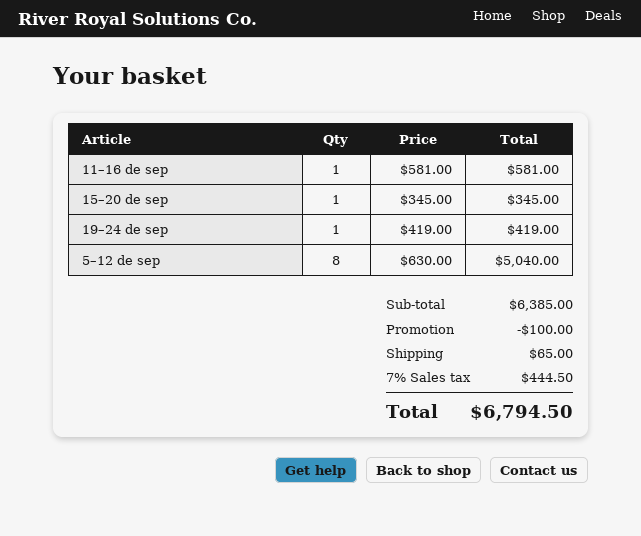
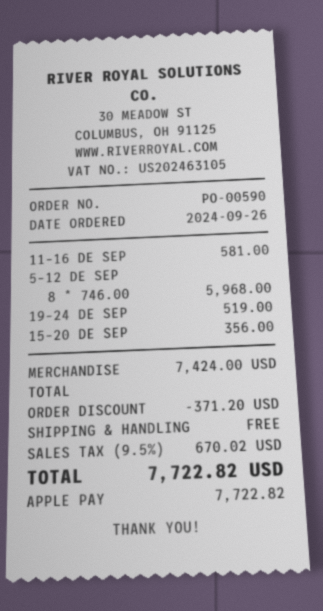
15–20 de sep: 1 x 345.00 = 345.00 -> 1 x 356.00 = 356.00
19–24 de sep: 1 x 419.00 = 419.00 -> 1 x 519.00 = 519.00
5–12 de sep: 8 x 630.00 = 5040.00 -> 8 x 746.00 = 5968.00
subtotal: 6385.00 -> 7424.00
discount: 100.00 -> 371.20
shipping: 65.00 -> 0.00
tax: 7% = 444.50 -> 9.5% = 670.02
total: 6794.50 -> 7722.82

